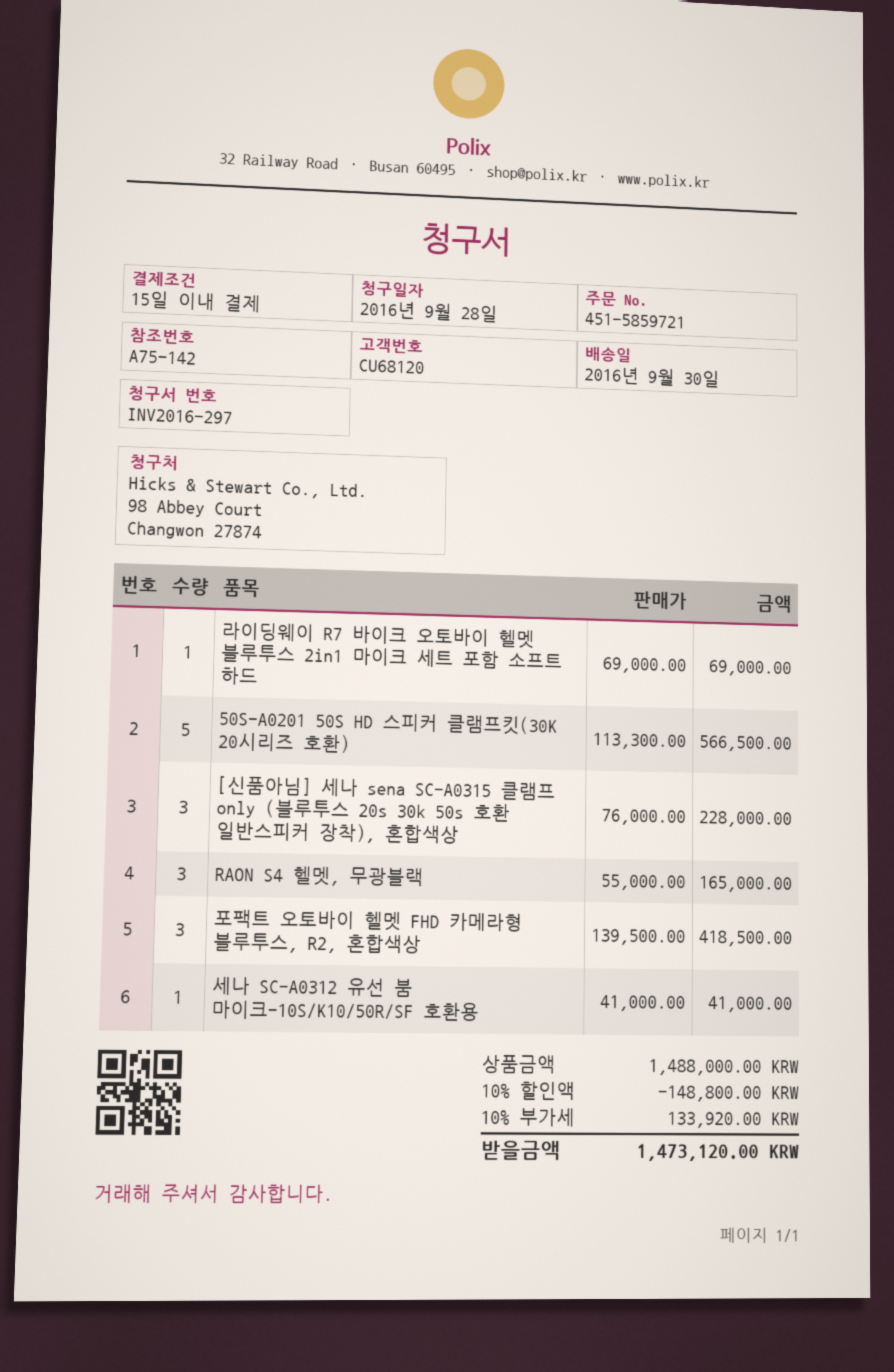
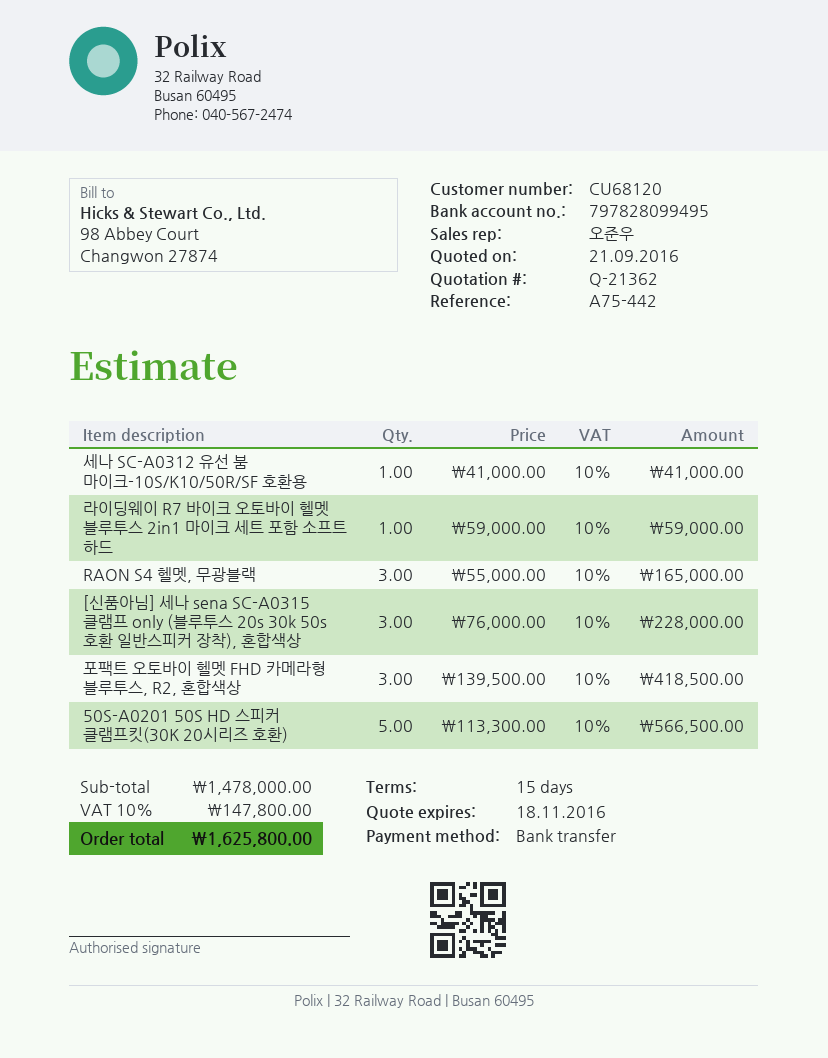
reference: A75-142 -> A75-442
라이딩웨이 R7 바이크 오토바이 헬멧 블루투스 2in1 마이크 세트 포함 소프트 하드: 1 x 69000.00 = 69000.00 -> 1 x 59000.00 = 59000.00
subtotal: 1488000.00 -> 1478000.00
discount: 10% = 148800.00 -> none
tax: 10% = 133920.00 -> 10% = 147800.00
total: 1473120.00 -> 1625800.00

